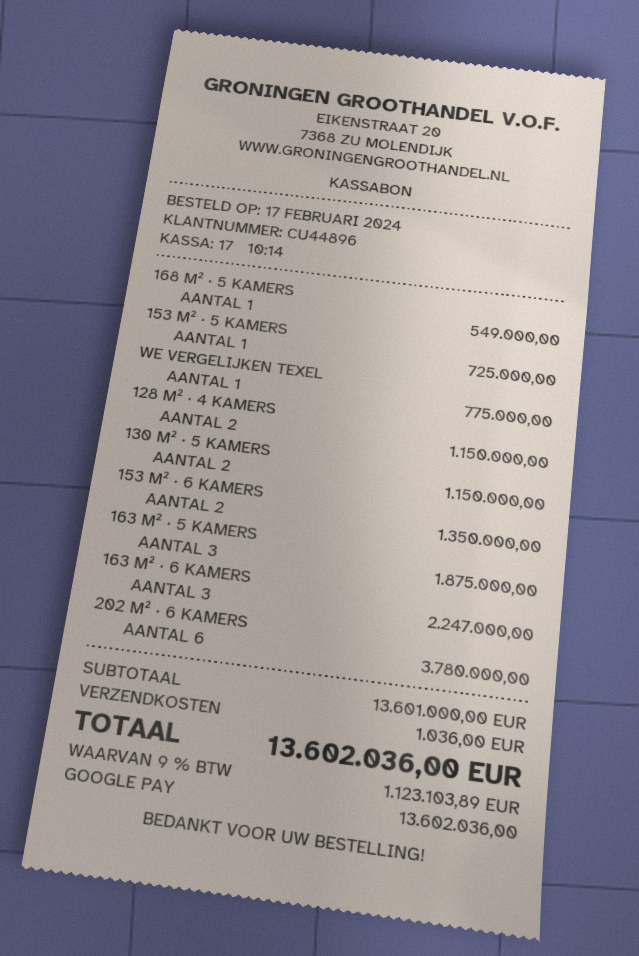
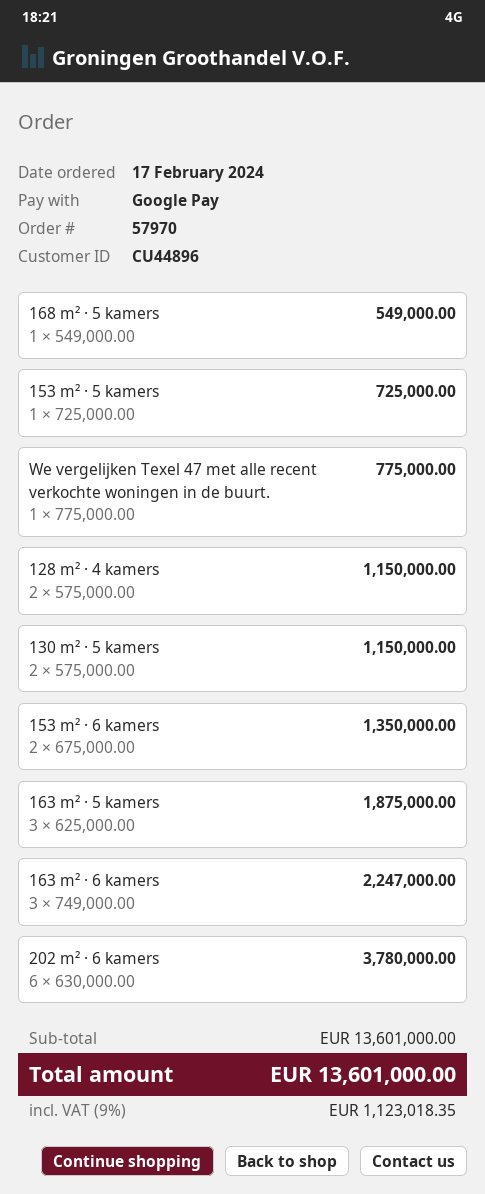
shipping: 1036.00 -> none
tax: 9% = 1123103.89 -> 9% = 1123018.35
total: 13602036.00 -> 13601000.00

